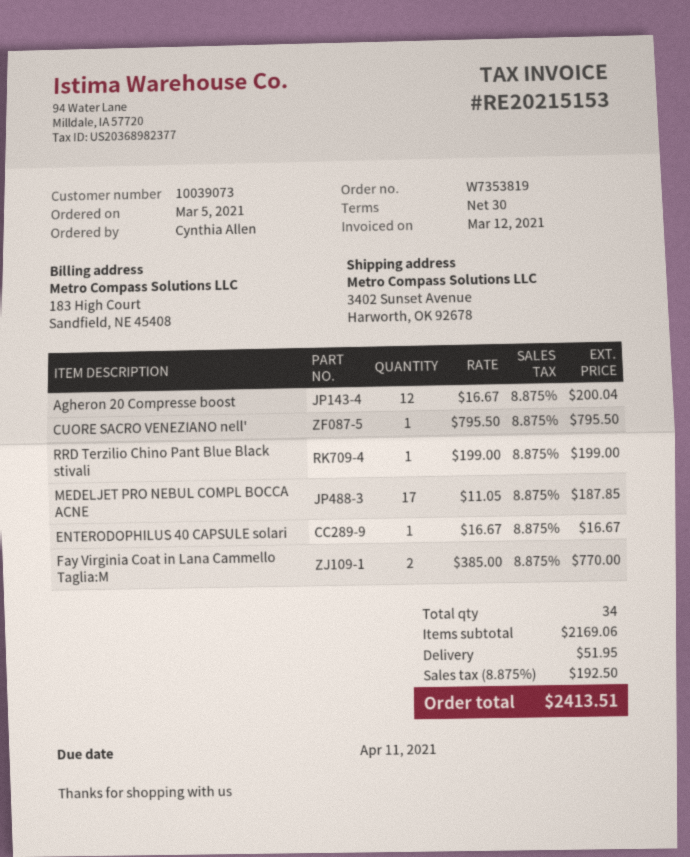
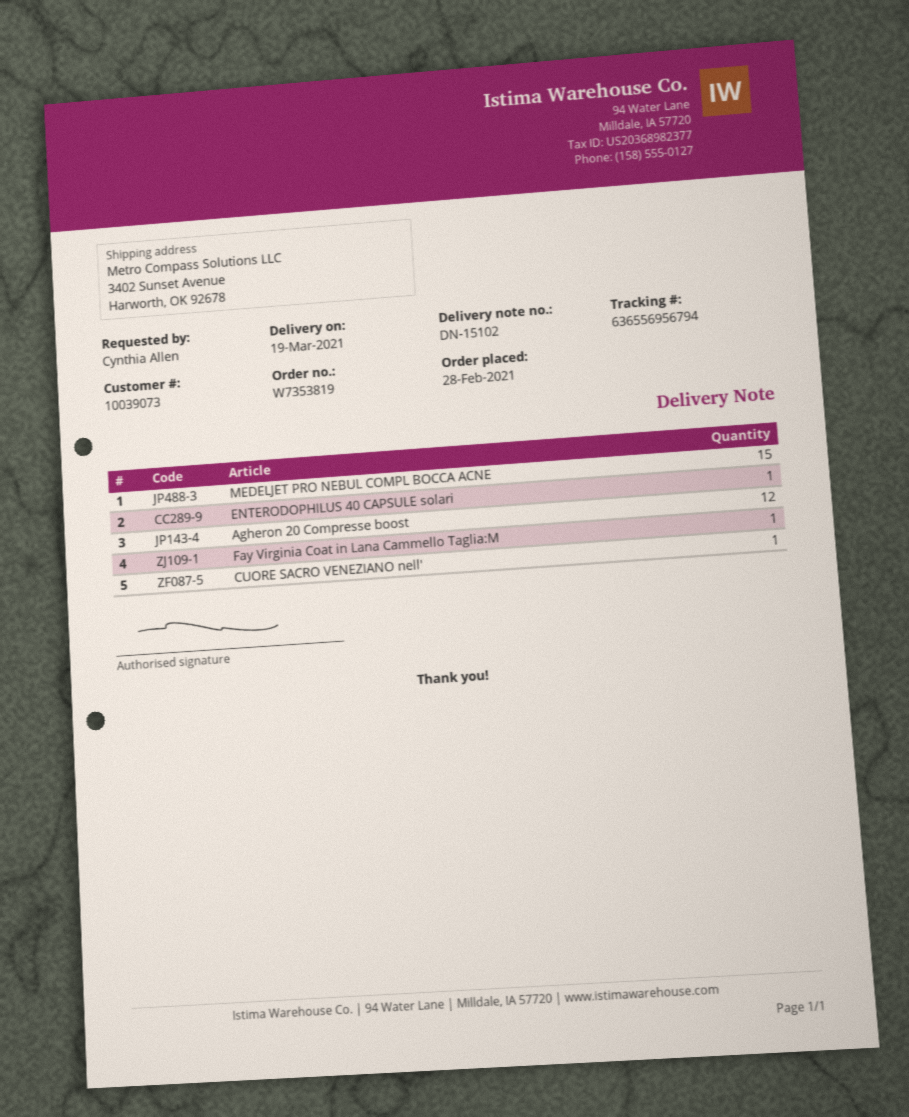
order date: 2021-03-05 -> 2021-02-28
RRD Terzilio Chino Pant Blue Black stivali: 1 -> none
MEDELJET PRO NEBUL COMPL BOCCA ACNE: 17 -> 15
Fay Virginia Coat in Lana Cammello Taglia:M: 2 -> 1

